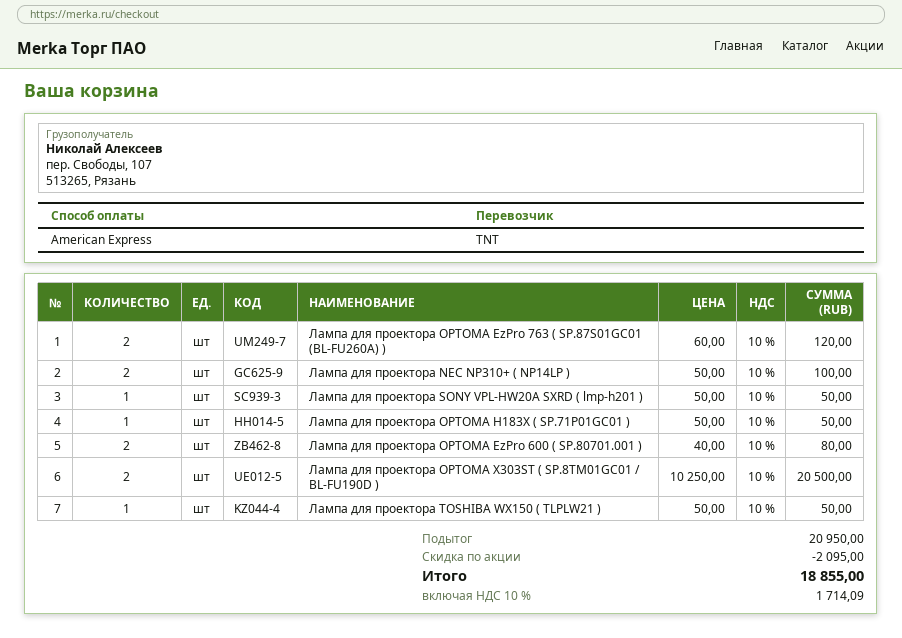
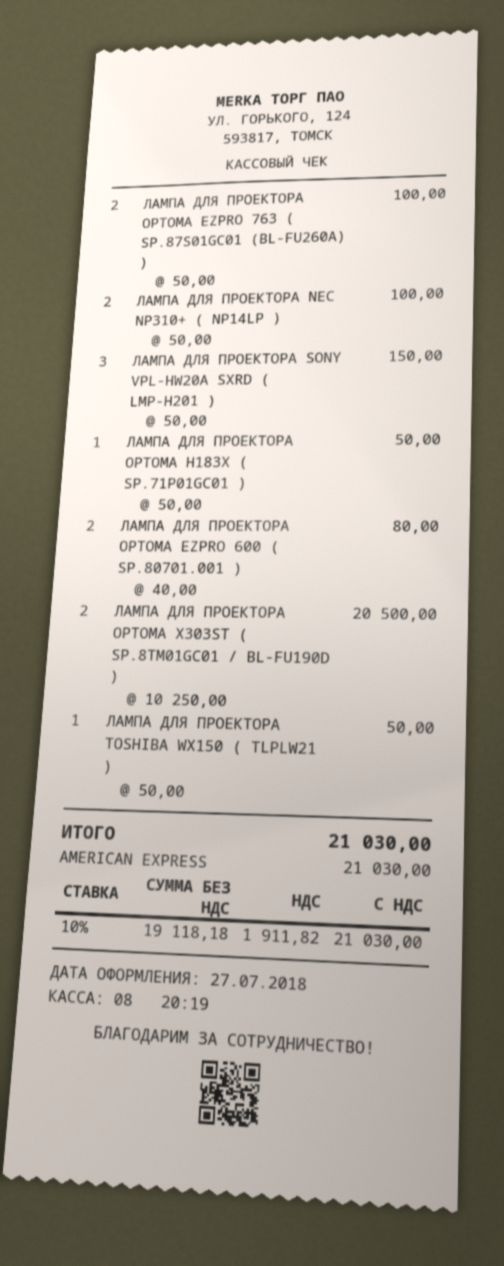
Лампа для проектора OPTOMA EzPro 763 ( SP.87S01GC01 (BL-FU260A) ): 2 x 60.00 = 120.00 -> 2 x 50.00 = 100.00
Лампа для проектора SONY VPL-HW20A SXRD ( lmp-h201 ): 1 x 50.00 = 50.00 -> 3 x 50.00 = 150.00
discount: 2095.00 -> none
tax: 10% = 1714.09 -> 10% = 1911.82
total: 18855.00 -> 21030.00

